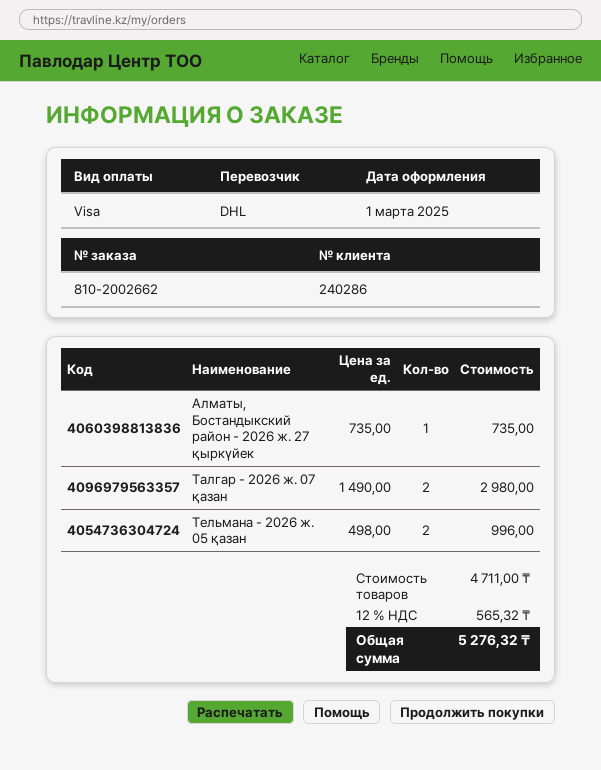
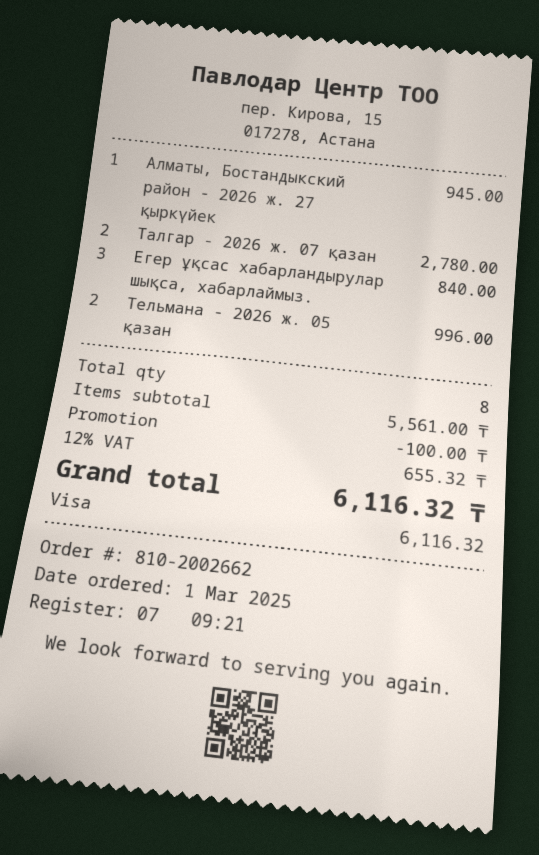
Алматы, Бостандыкский район - 2026 ж. 27 қыркүйек: 1 for 735.00 -> 1 for 945.00
Талгар - 2026 ж. 07 қазан: 2 for 2980.00 -> 2 for 2780.00
Егер ұқсас хабарландырулар шықса, хабарлаймыз.: none -> 3 for 840.00
subtotal: 4711.00 -> 5561.00
discount: none -> 100.00
tax: 12% = 565.32 -> 12% = 655.32
total: 5276.32 -> 6116.32

